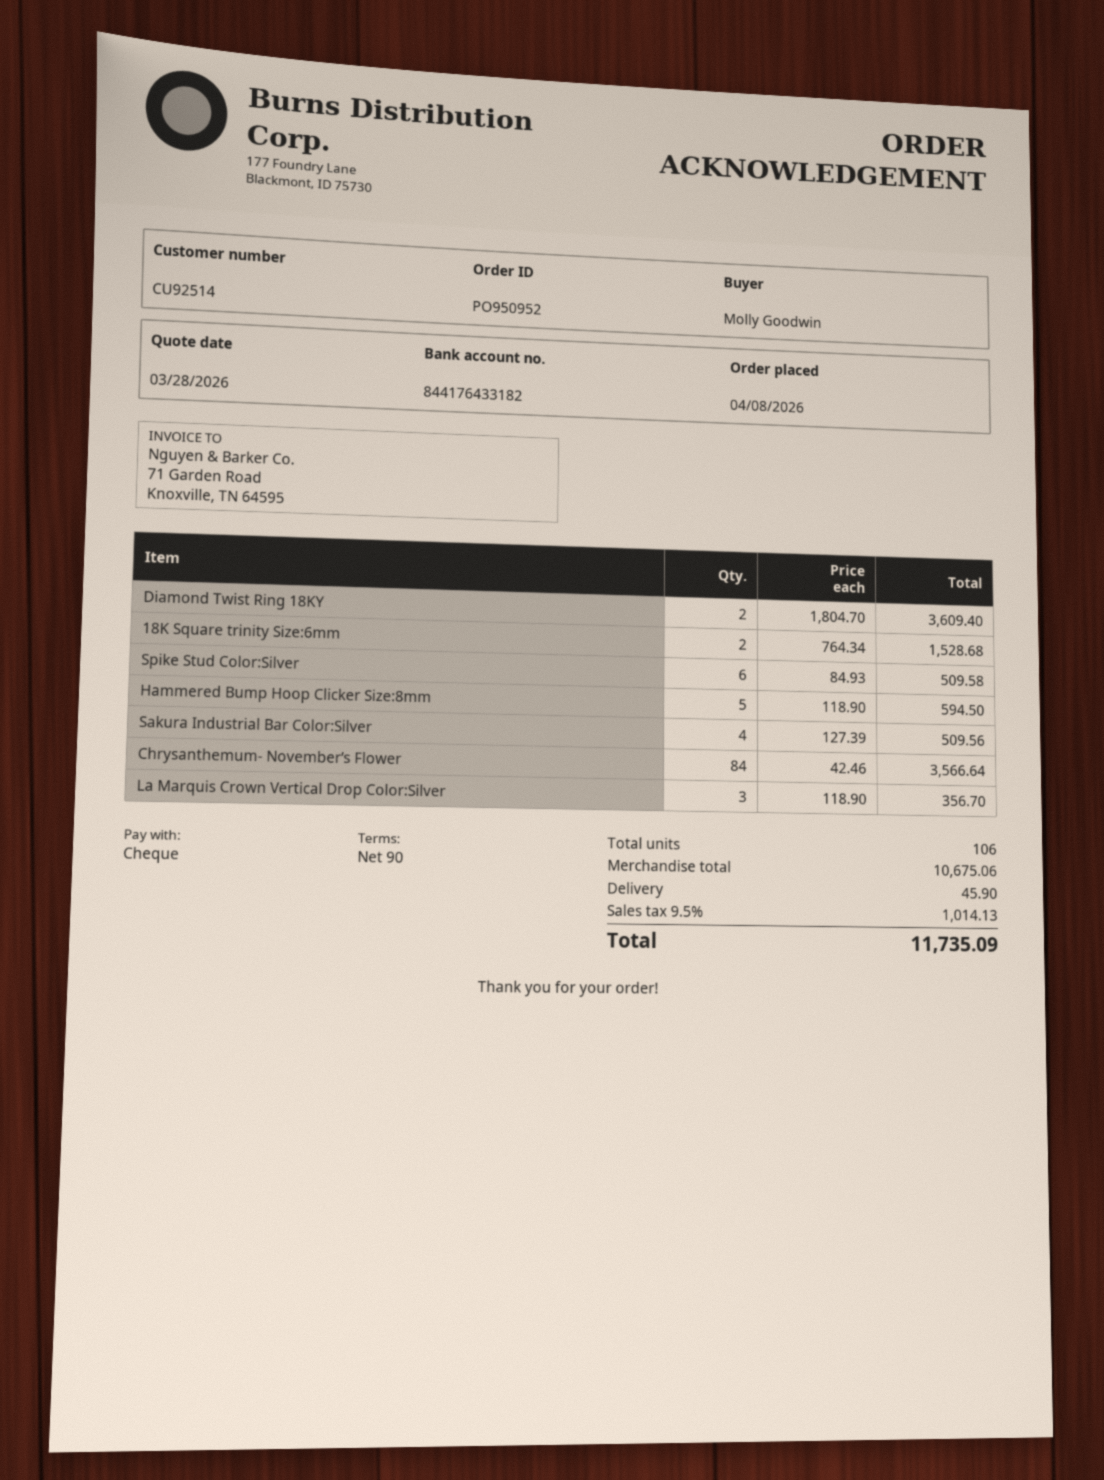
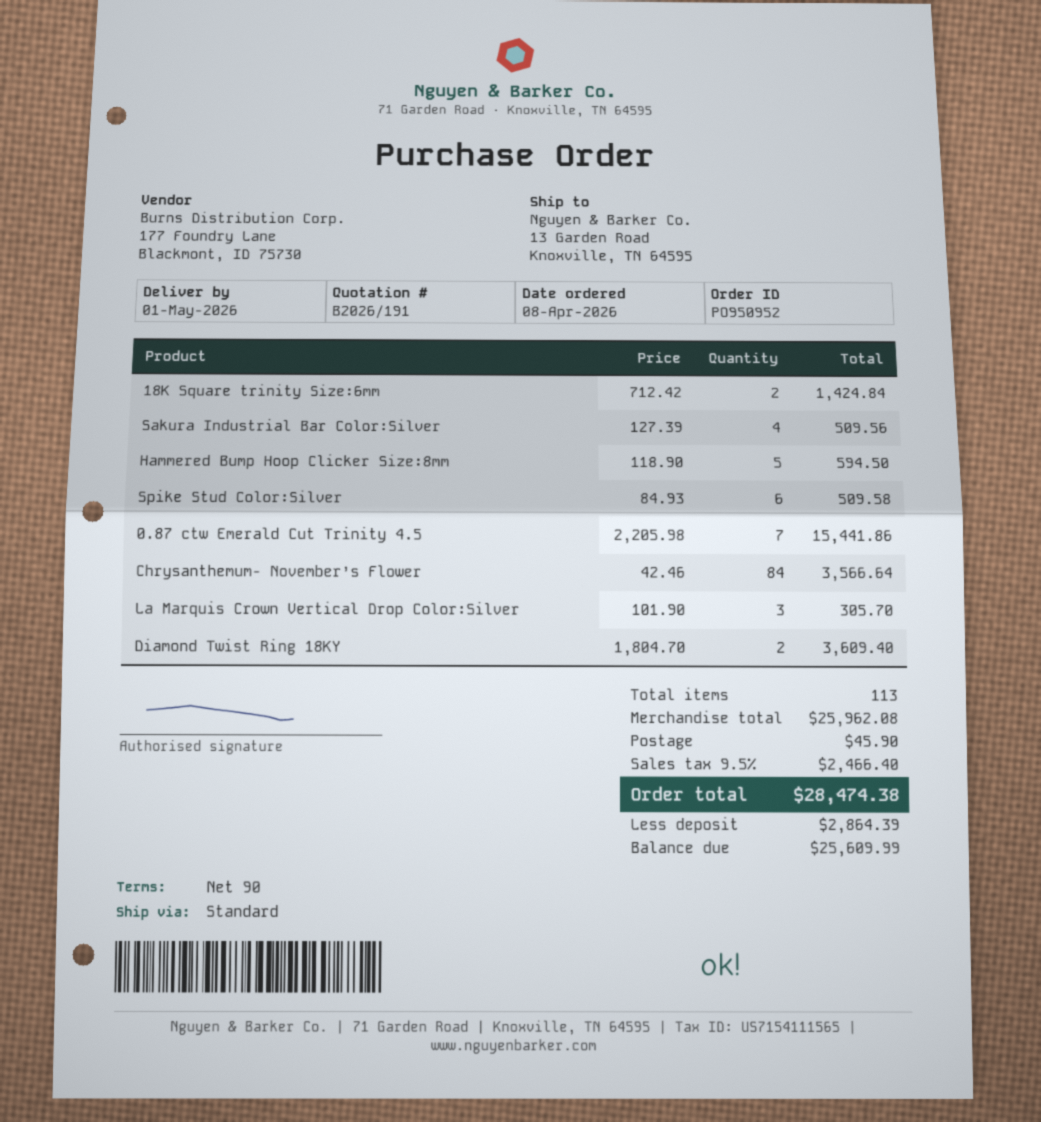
18K Square trinity Size:6mm: 2 x 764.34 = 1528.68 -> 2 x 712.42 = 1424.84
La Marquis Crown Vertical Drop Color:Silver: 3 x 118.90 = 356.70 -> 3 x 101.90 = 305.70
0.87 ctw Emerald Cut Trinity 4.5: none -> 7 x 2205.98 = 15441.86
total quantity: 106 -> 113
subtotal: 10675.06 -> 25962.08
tax: 9.5% = 1014.13 -> 9.5% = 2466.40
total: 11735.09 -> 28474.38

